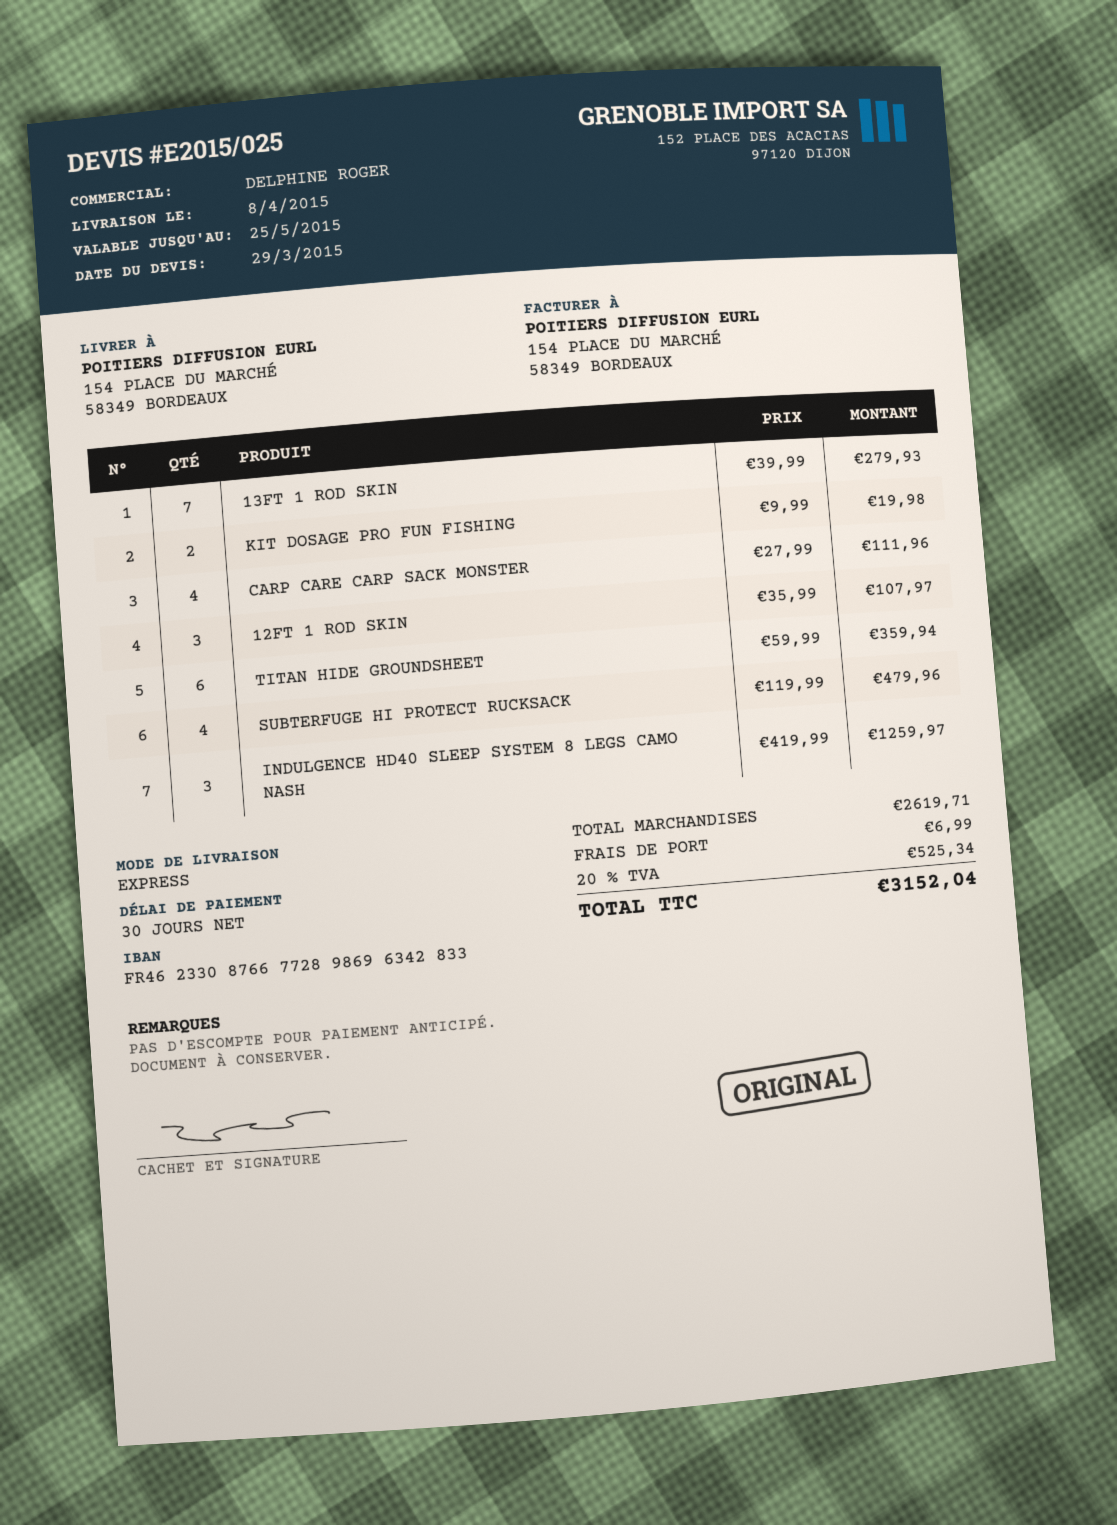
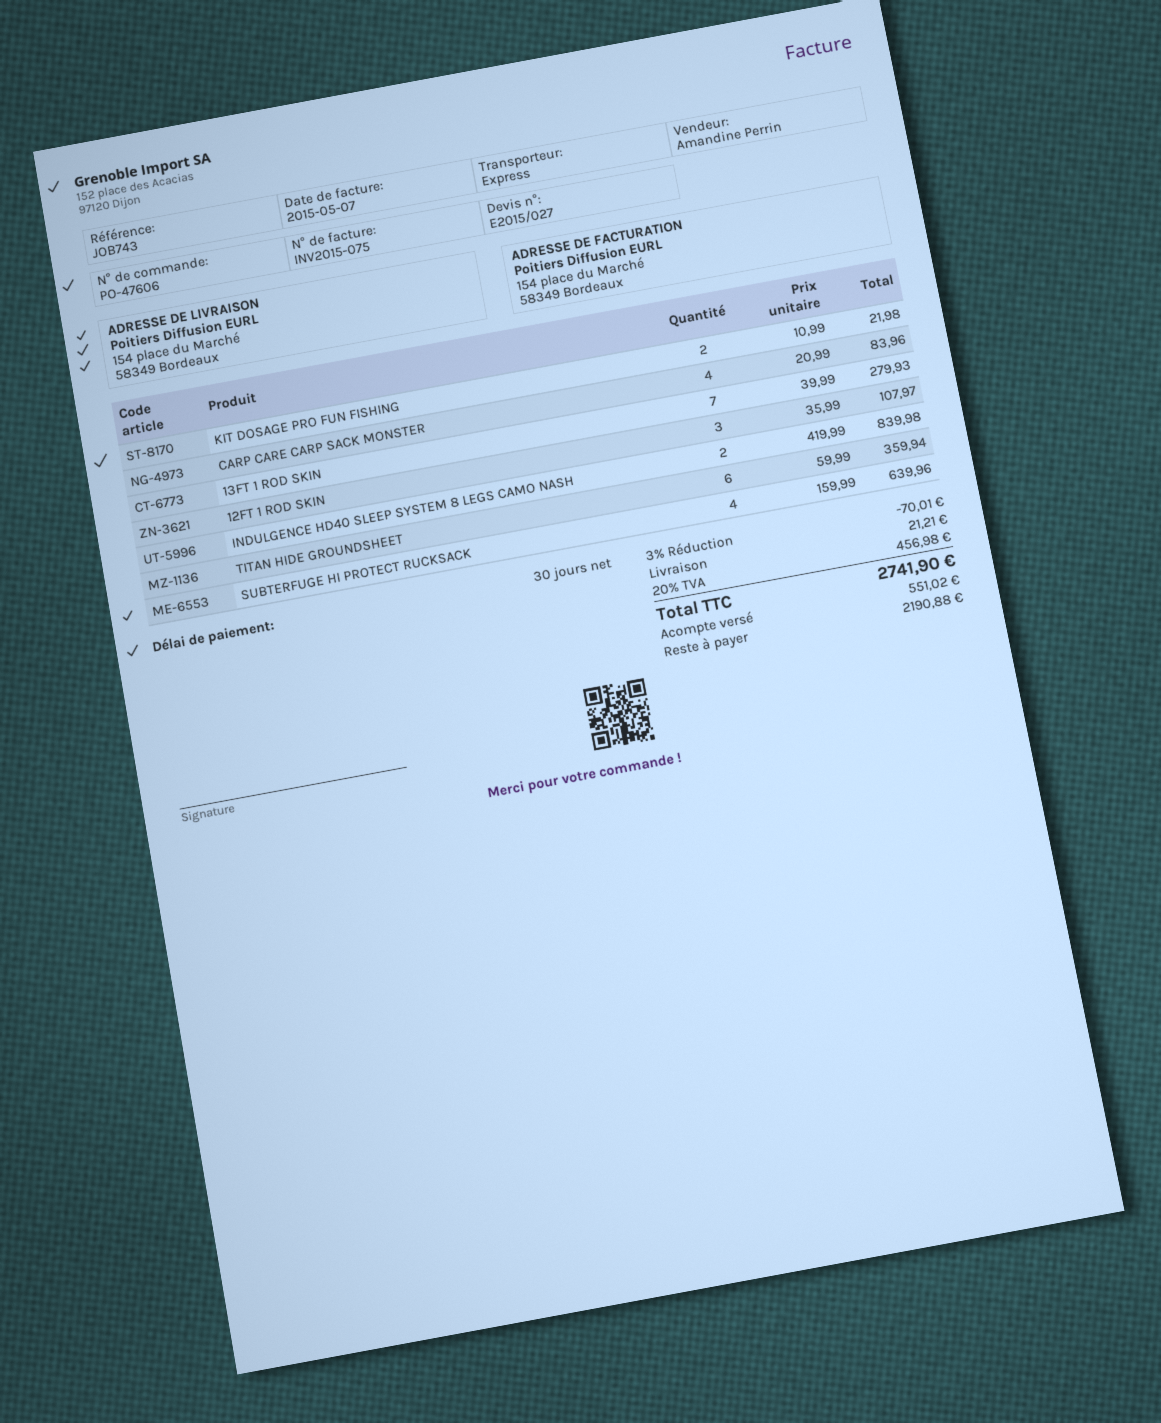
quote number: E2015/025 -> E2015/027
sales rep: DELPHINE ROGER -> Amandine Perrin
KIT DOSAGE PRO FUN FISHING: 2 x 9.99 = 19.98 -> 2 x 10.99 = 21.98
CARP CARE CARP SACK MONSTER: 4 x 27.99 = 111.96 -> 4 x 20.99 = 83.96
SUBTERFUGE HI PROTECT RUCKSACK: 4 x 119.99 = 479.96 -> 4 x 159.99 = 639.96
INDULGENCE HD40 SLEEP SYSTEM 8 LEGS CAMO NASH: 3 x 419.99 = 1259.97 -> 2 x 419.99 = 839.98
discount: none -> 3% = 70.01
shipping: 6.99 -> 21.21
tax: 20% = 525.34 -> 20% = 456.98
total: 3152.04 -> 2741.90

